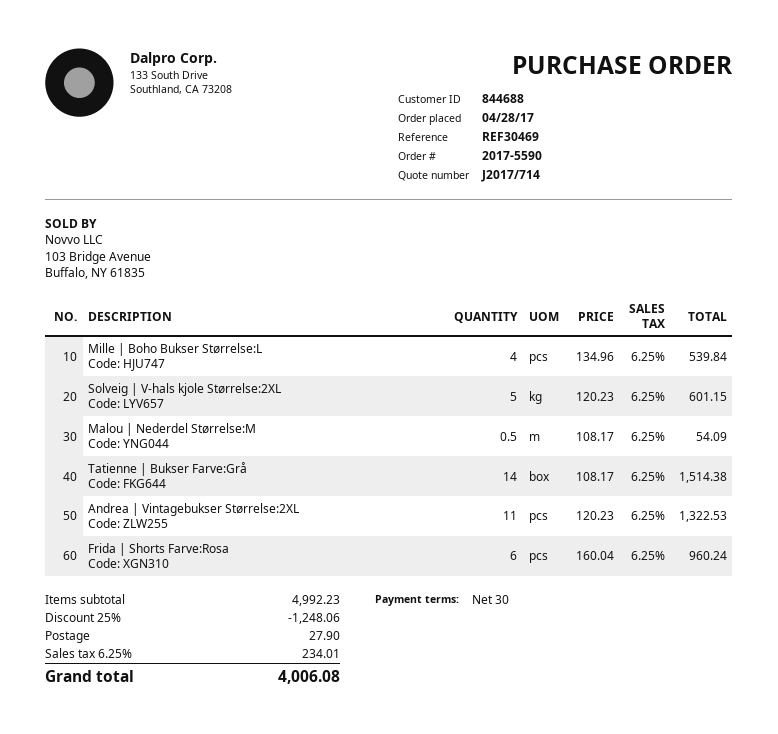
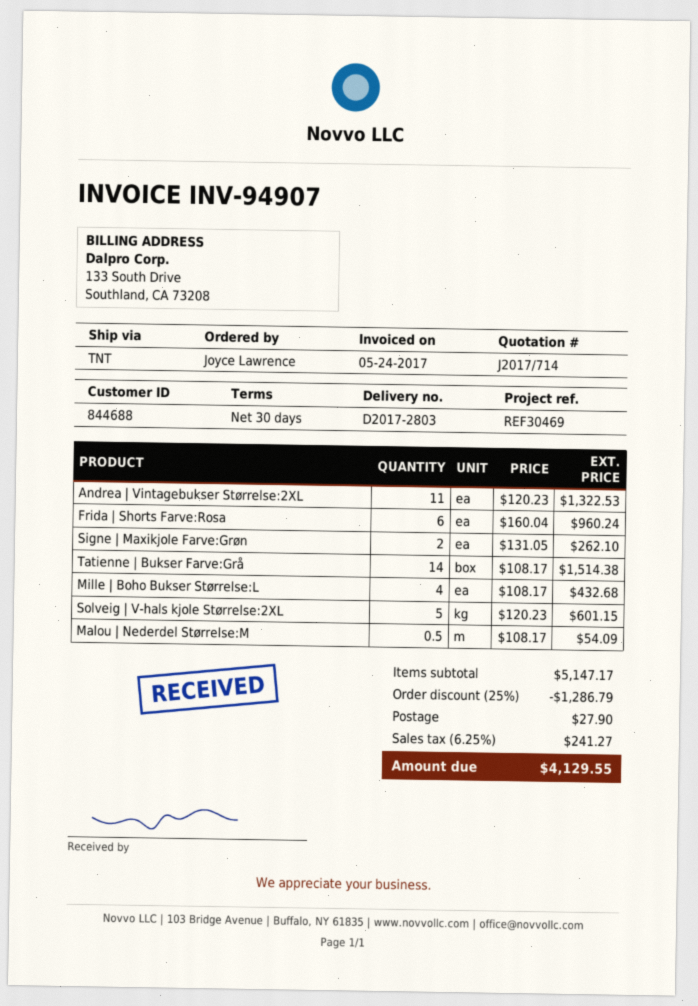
Mille | Boho Bukser Størrelse:L: 4 x 134.96 = 539.84 -> 4 x 108.17 = 432.68
Signe | Maxikjole Farve:Grøn: none -> 2 x 131.05 = 262.10
subtotal: 4992.23 -> 5147.17
discount: 25% = 1248.06 -> 25% = 1286.79
tax: 6.25% = 234.01 -> 6.25% = 241.27
total: 4006.08 -> 4129.55

